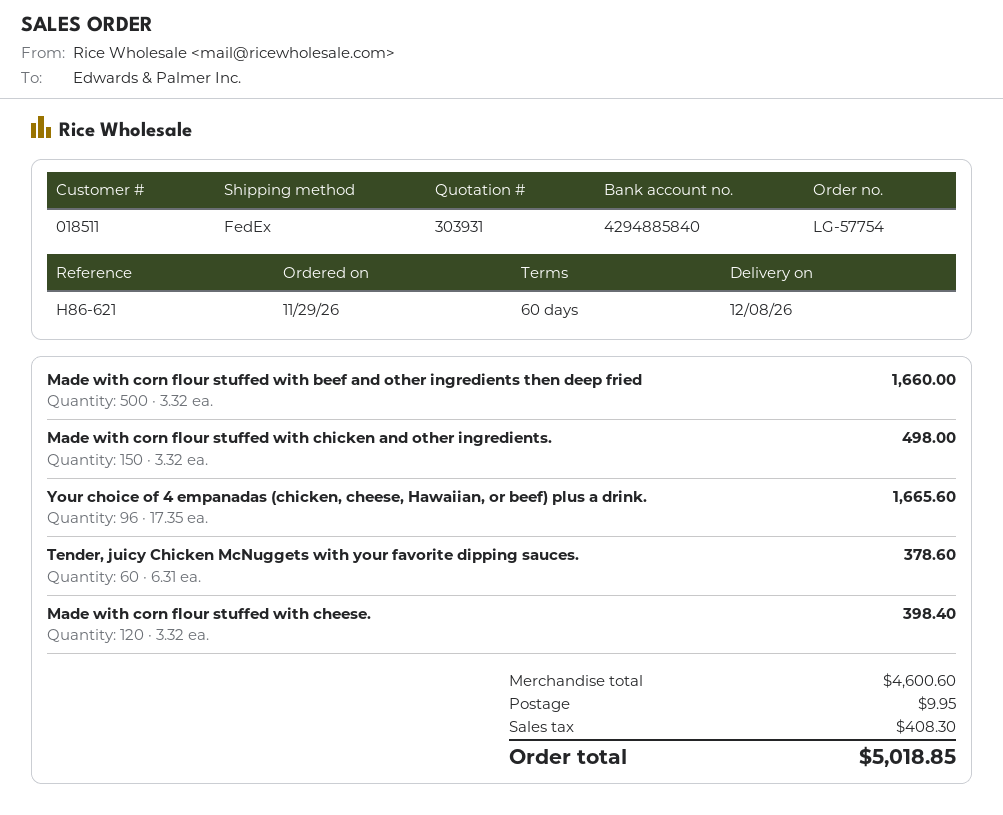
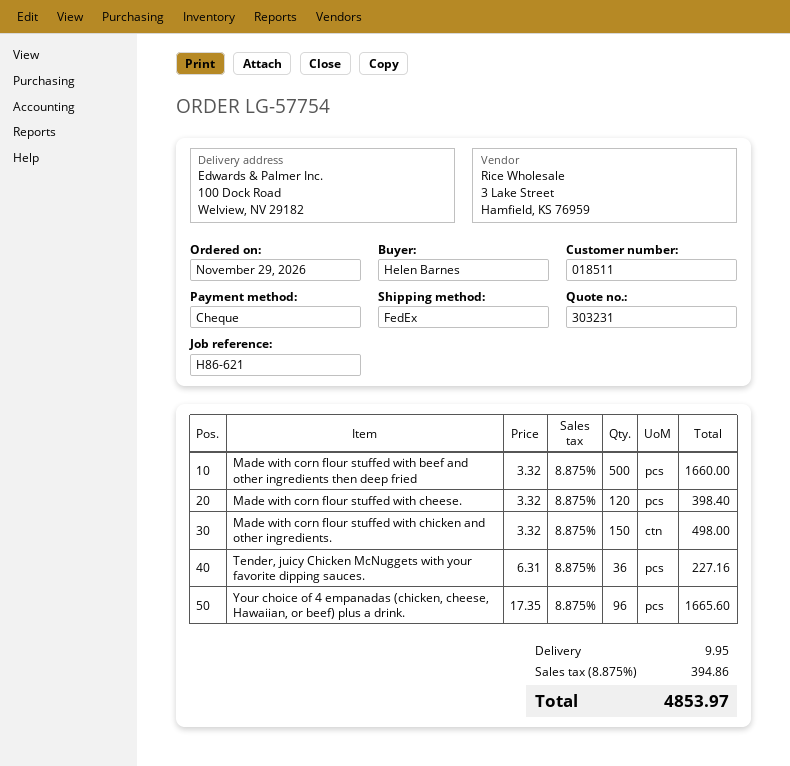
quote number: 303931 -> 303231
Tender, juicy Chicken McNuggets with your favorite dipping sauces.: 60 x 6.31 = 378.60 -> 36 x 6.31 = 227.16
tax: 408.30 -> 394.86
total: 5018.85 -> 4853.97

